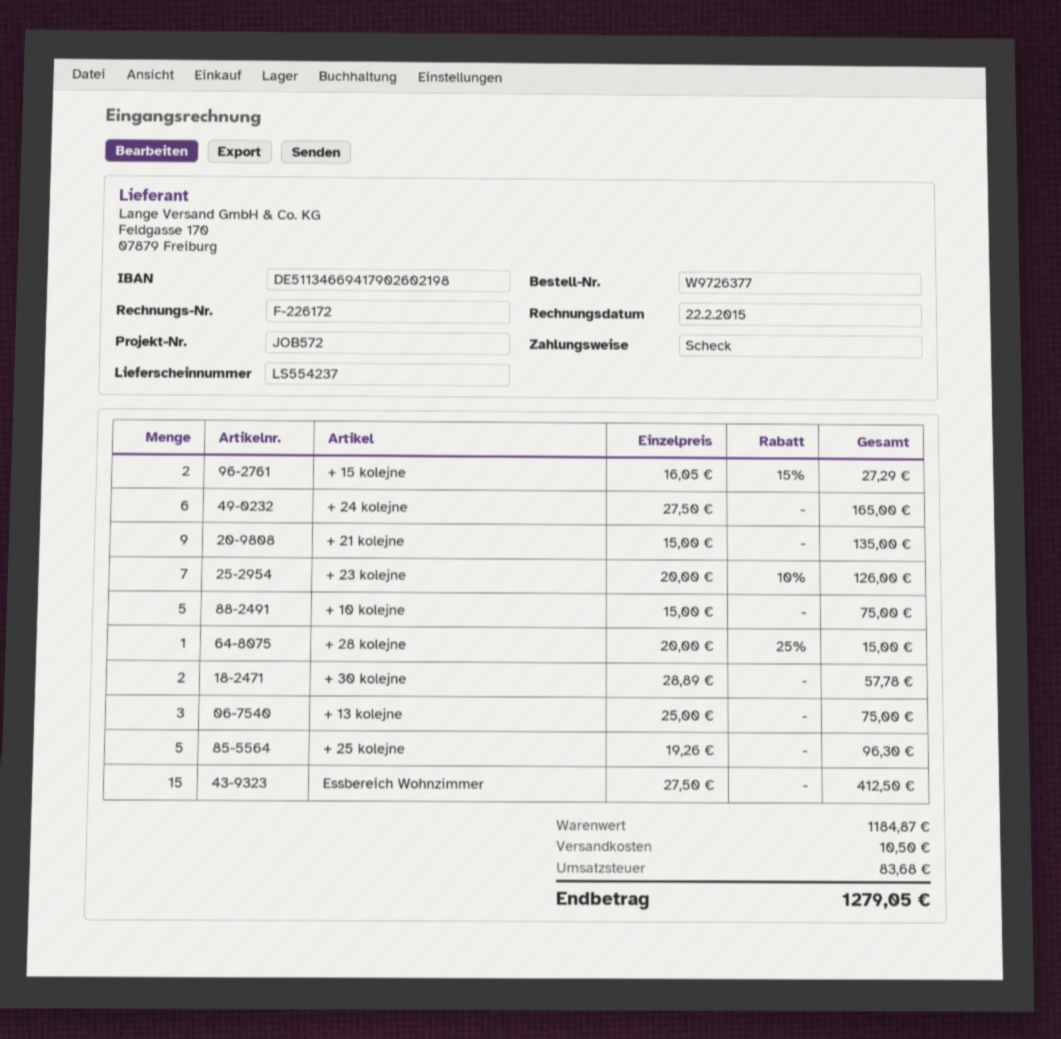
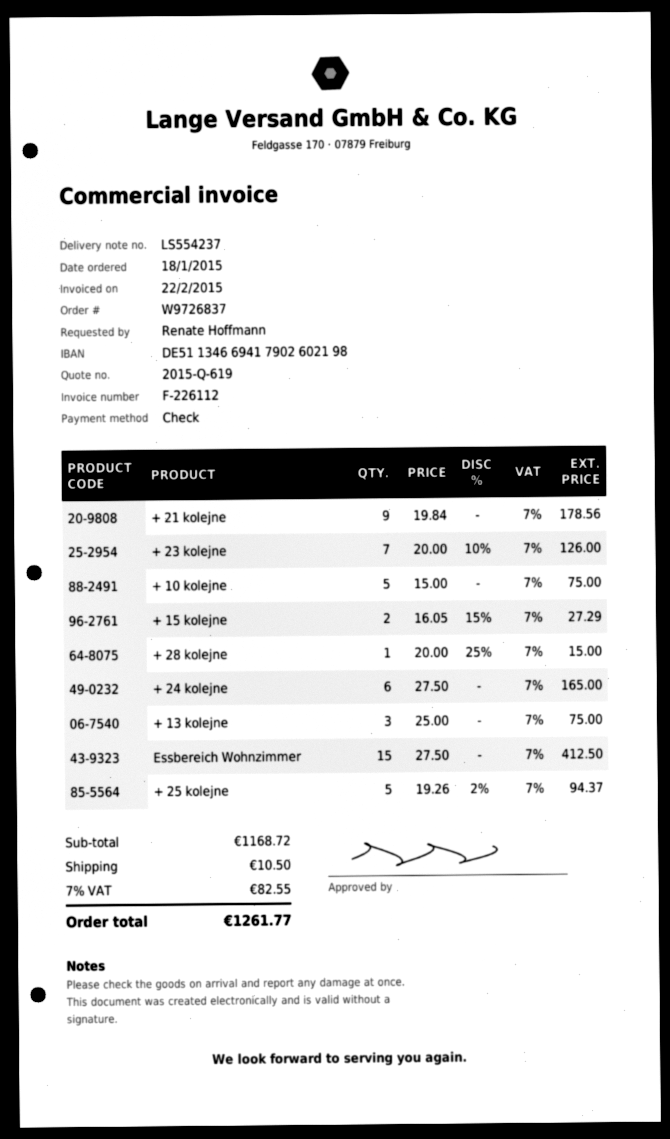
order number: W9726377 -> W9726837
invoice number: F-226172 -> F-226112
+ 21 kolejne: 9 x 15.00 = 135.00 -> 9 x 19.84 = 178.56
+ 30 kolejne: 2 x 28.89 = 57.78 -> none
+ 25 kolejne: 5 x 19.26 = 96.30 -> 5 x 19.26 - 2% = 94.37
subtotal: 1184.87 -> 1168.72
tax: 83.68 -> 82.55
total: 1279.05 -> 1261.77

